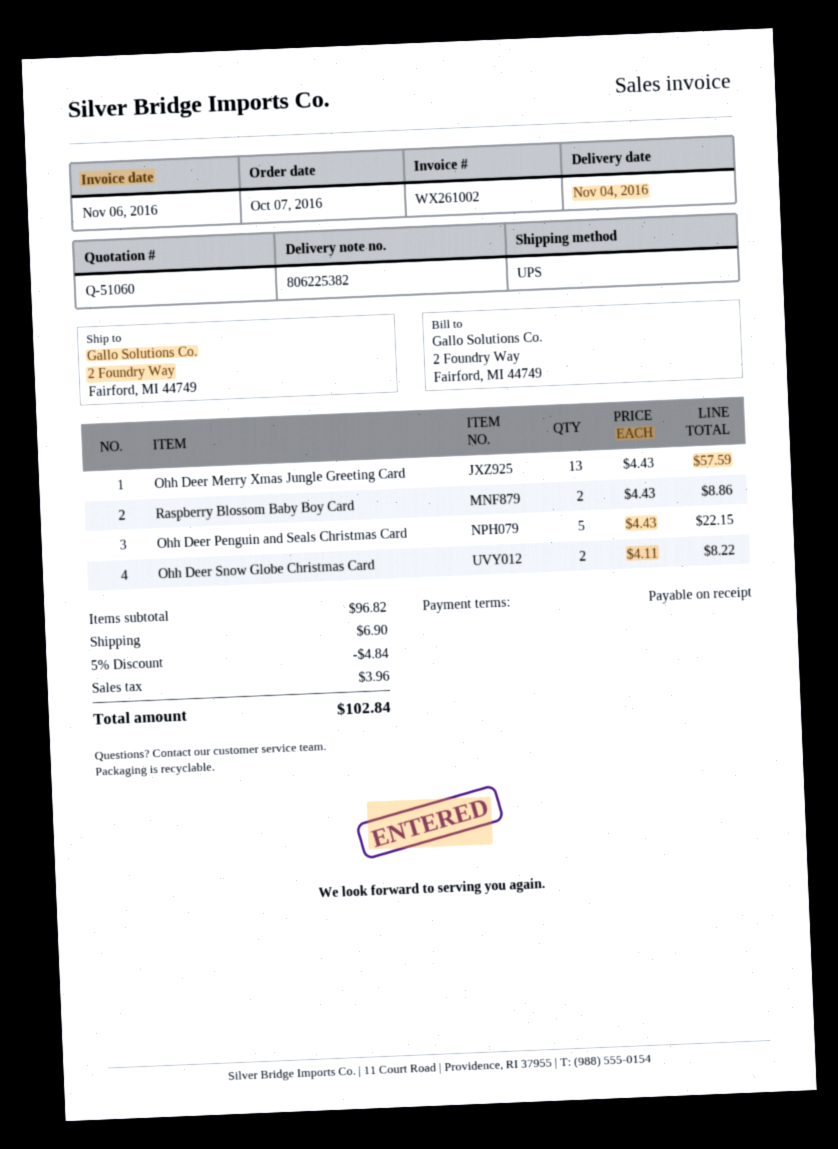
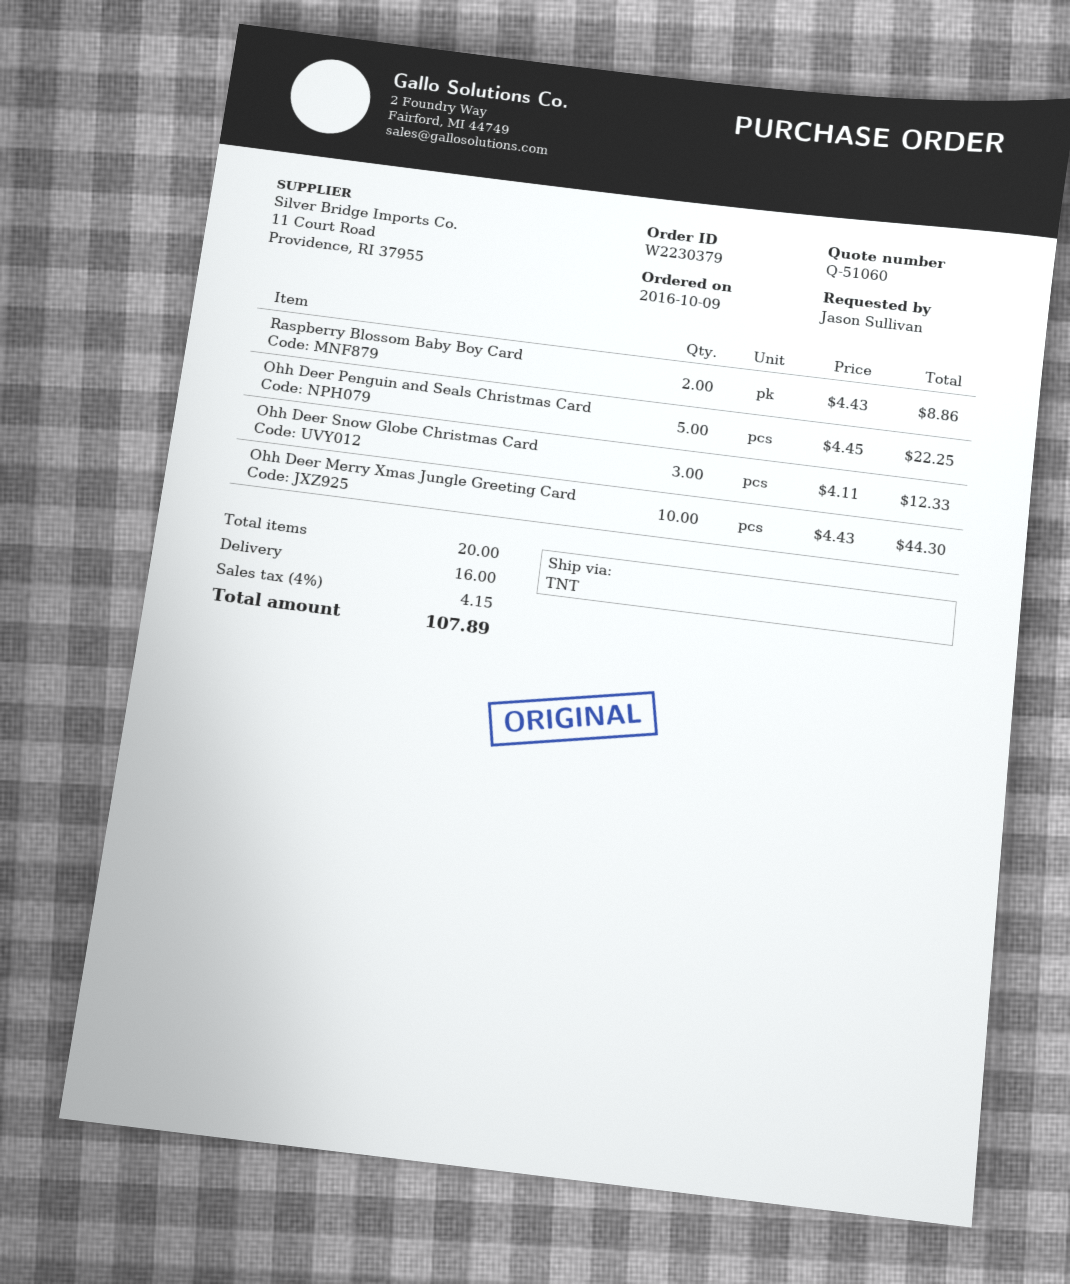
order date: 2016-10-07 -> 2016-10-09
shipping method: UPS -> TNT
Ohh Deer Merry Xmas Jungle Greeting Card: 13 x 4.43 = 57.59 -> 10 x 4.43 = 44.30
Ohh Deer Penguin and Seals Christmas Card: 5 x 4.43 = 22.15 -> 5 x 4.45 = 22.25
Ohh Deer Snow Globe Christmas Card: 2 x 4.11 = 8.22 -> 3 x 4.11 = 12.33
discount: 5% = 4.84 -> none
shipping: 6.90 -> 16.00
tax: 3.96 -> 4.15
total: 102.84 -> 107.89

